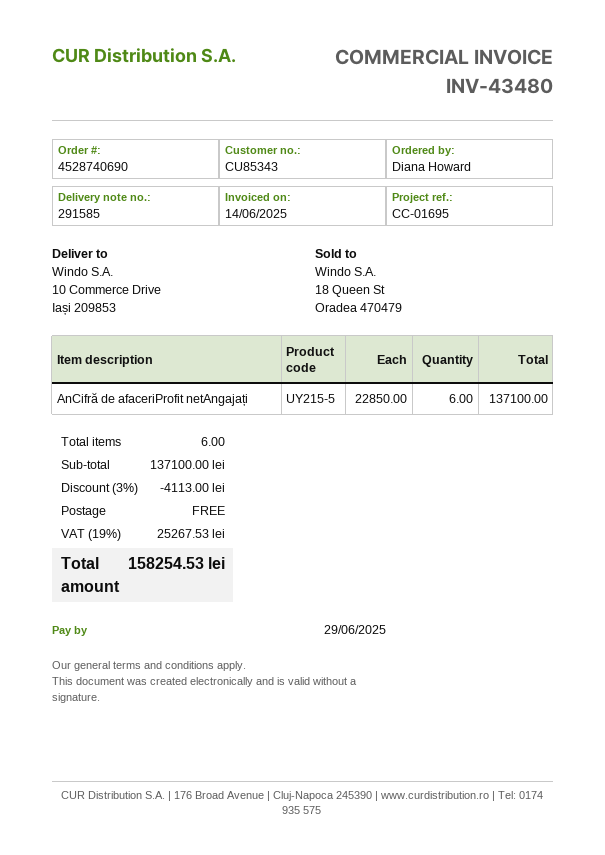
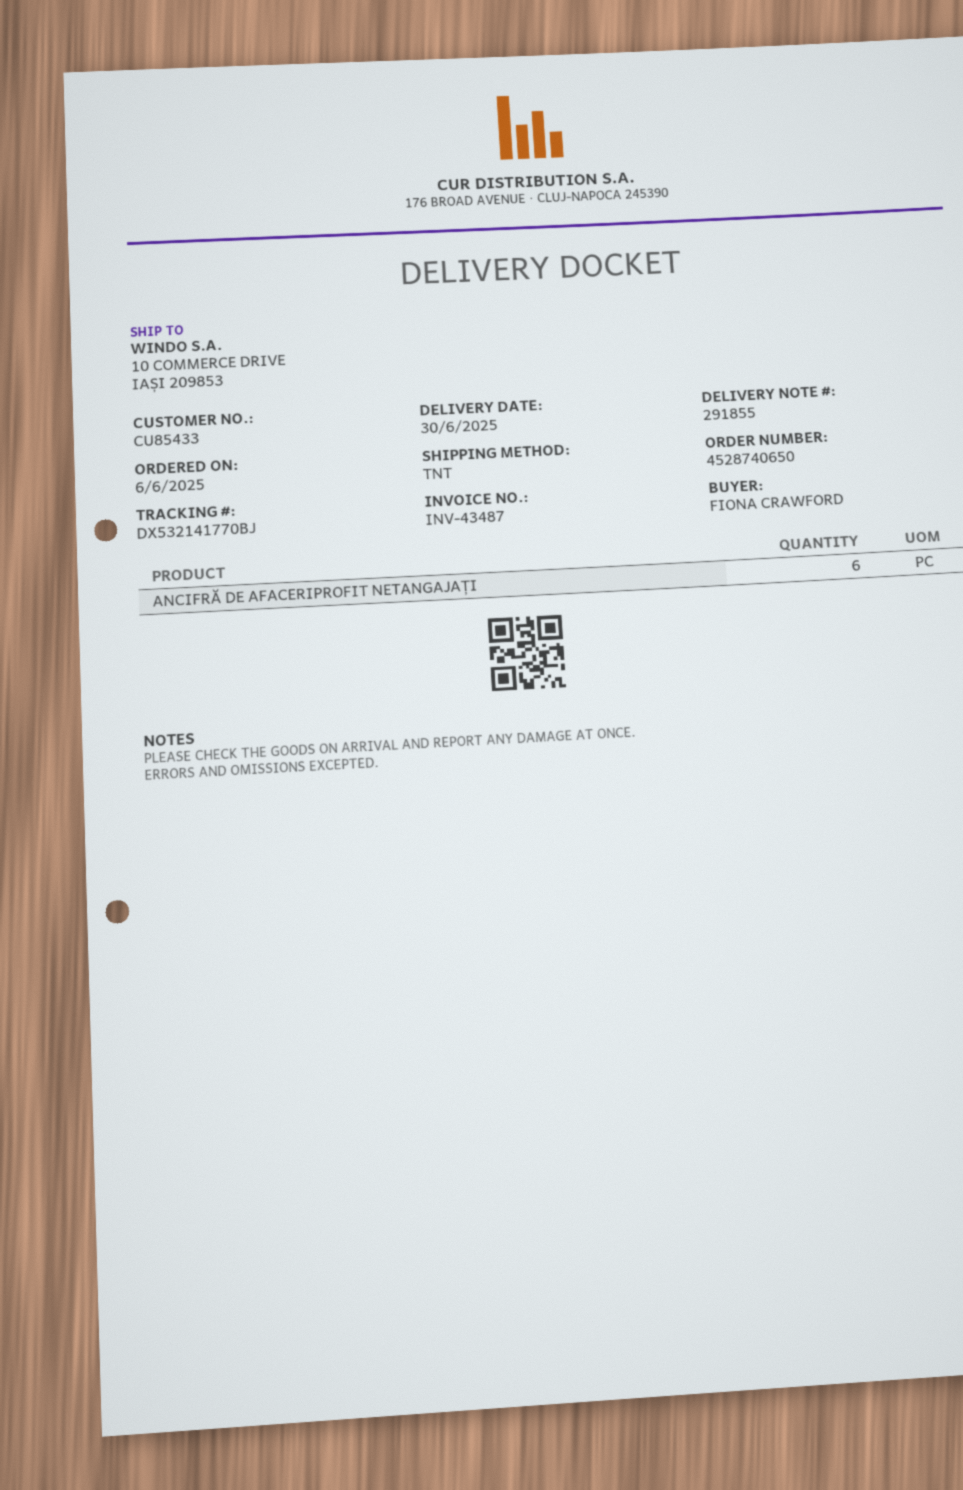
order number: 4528740690 -> 4528740650
delivery note number: 291585 -> 291855
invoice number: INV-43480 -> INV-43487
customer number: CU85343 -> CU85433
ordered by: Diana Howard -> FIONA CRAWFORD

